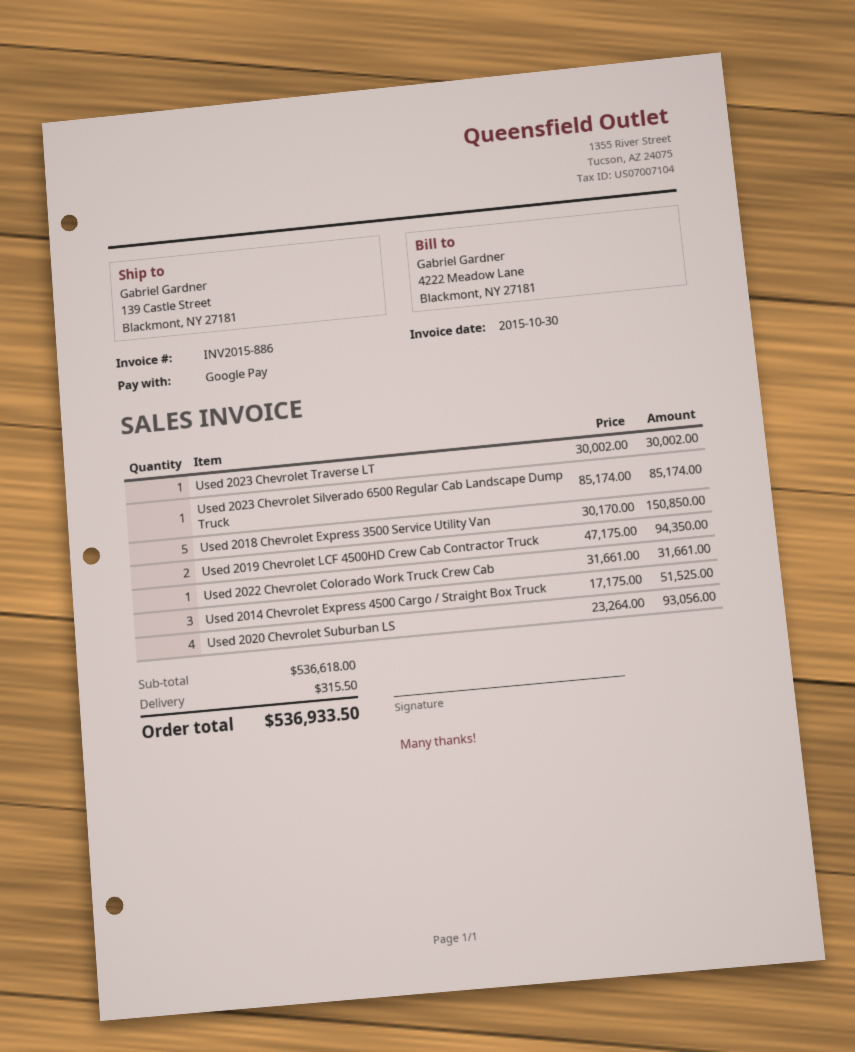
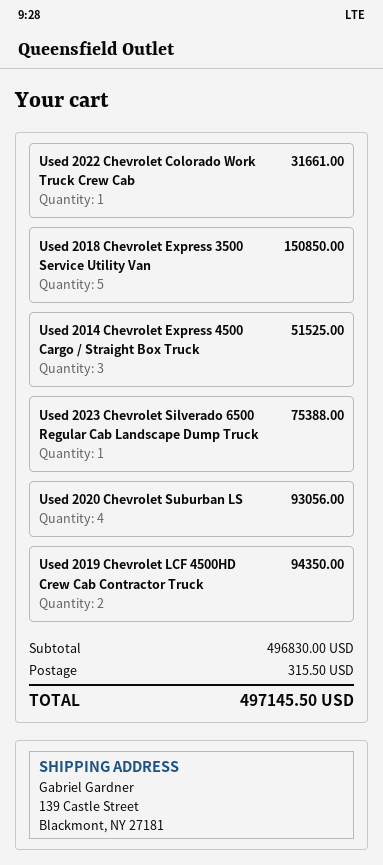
Used 2023 Chevrolet Traverse LT: 1 for 30002.00 -> none
Used 2023 Chevrolet Silverado 6500 Regular Cab Landscape Dump Truck: 1 for 85174.00 -> 1 for 75388.00
subtotal: 536618.00 -> 496830.00
total: 536933.50 -> 497145.50

